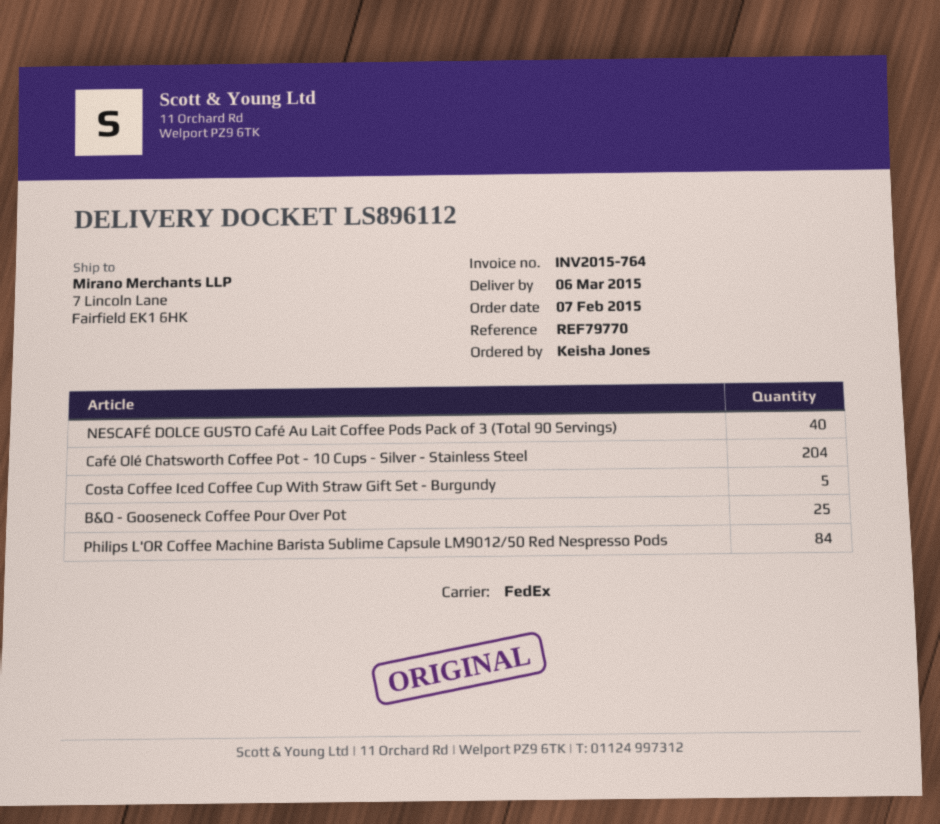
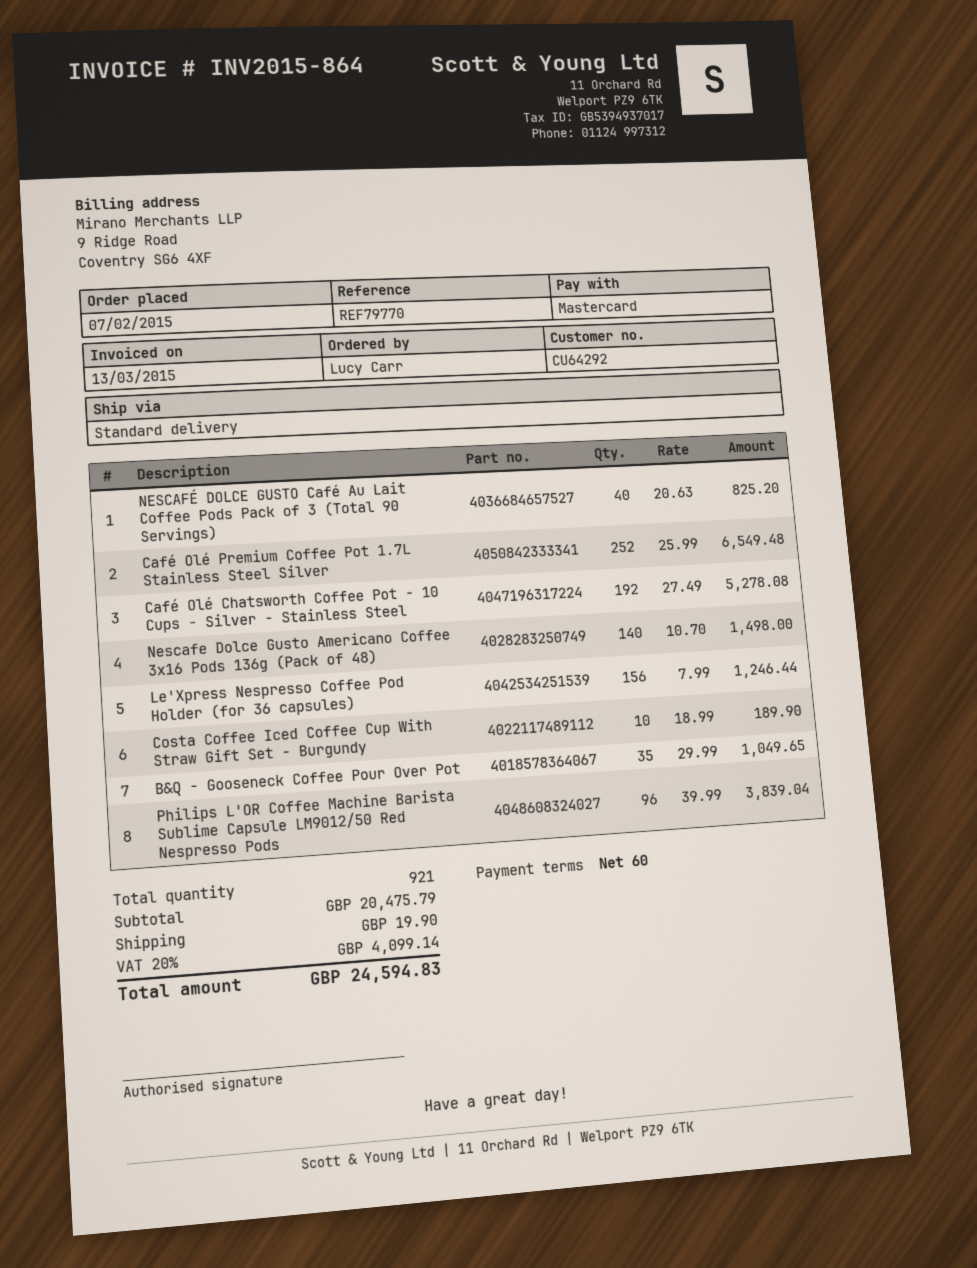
invoice number: INV2015-764 -> INV2015-864
ordered by: Keisha Jones -> Lucy Carr
shipping method: FedEx -> standard
Café Olé Chatsworth Coffee Pot - 10 Cups - Silver - Stainless Steel: 204 -> 192
Costa Coffee Iced Coffee Cup With Straw Gift Set - Burgundy: 5 -> 10
B&Q - Gooseneck Coffee Pour Over Pot: 25 -> 35
Philips L'OR Coffee Machine Barista Sublime Capsule LM9012/50 Red Nespresso Pods: 84 -> 96
Café Olé Premium Coffee Pot 1.7L Stainless Steel Silver: none -> 252
Nescafe Dolce Gusto Americano Coffee 3x16 Pods 136g (Pack of 48): none -> 140
Le'Xpress Nespresso Coffee Pod Holder (for 36 capsules): none -> 156

